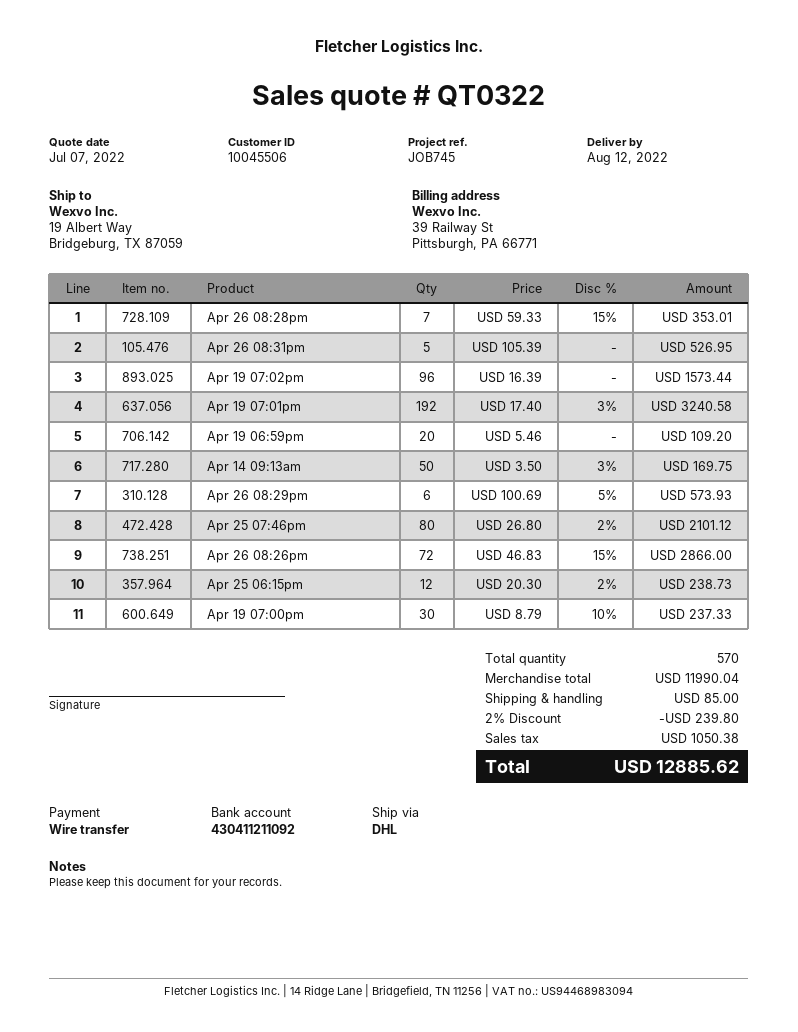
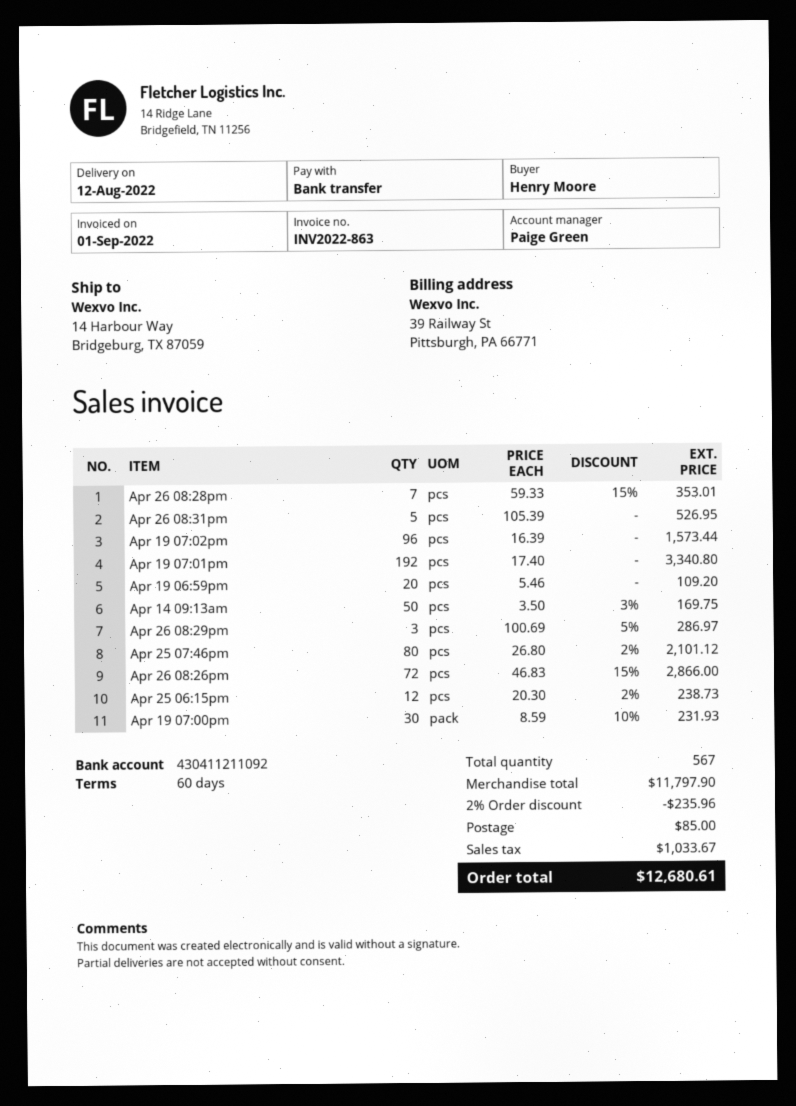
ship to: 19 Albert Way, Bridgeburg, TX 87059 -> 14 Harbour Way, Bridgeburg, TX 87059
Apr 19 07:01pm: 192 x 17.40 - 3% = 3240.58 -> 192 x 17.40 = 3340.80
Apr 26 08:29pm: 6 x 100.69 - 5% = 573.93 -> 3 x 100.69 - 5% = 286.97
Apr 19 07:00pm: 30 x 8.79 - 10% = 237.33 -> 30 x 8.59 - 10% = 231.93
total quantity: 570 -> 567
subtotal: 11990.04 -> 11797.90
discount: 2% = 239.80 -> 2% = 235.96
tax: 1050.38 -> 1033.67
total: 12885.62 -> 12680.61

